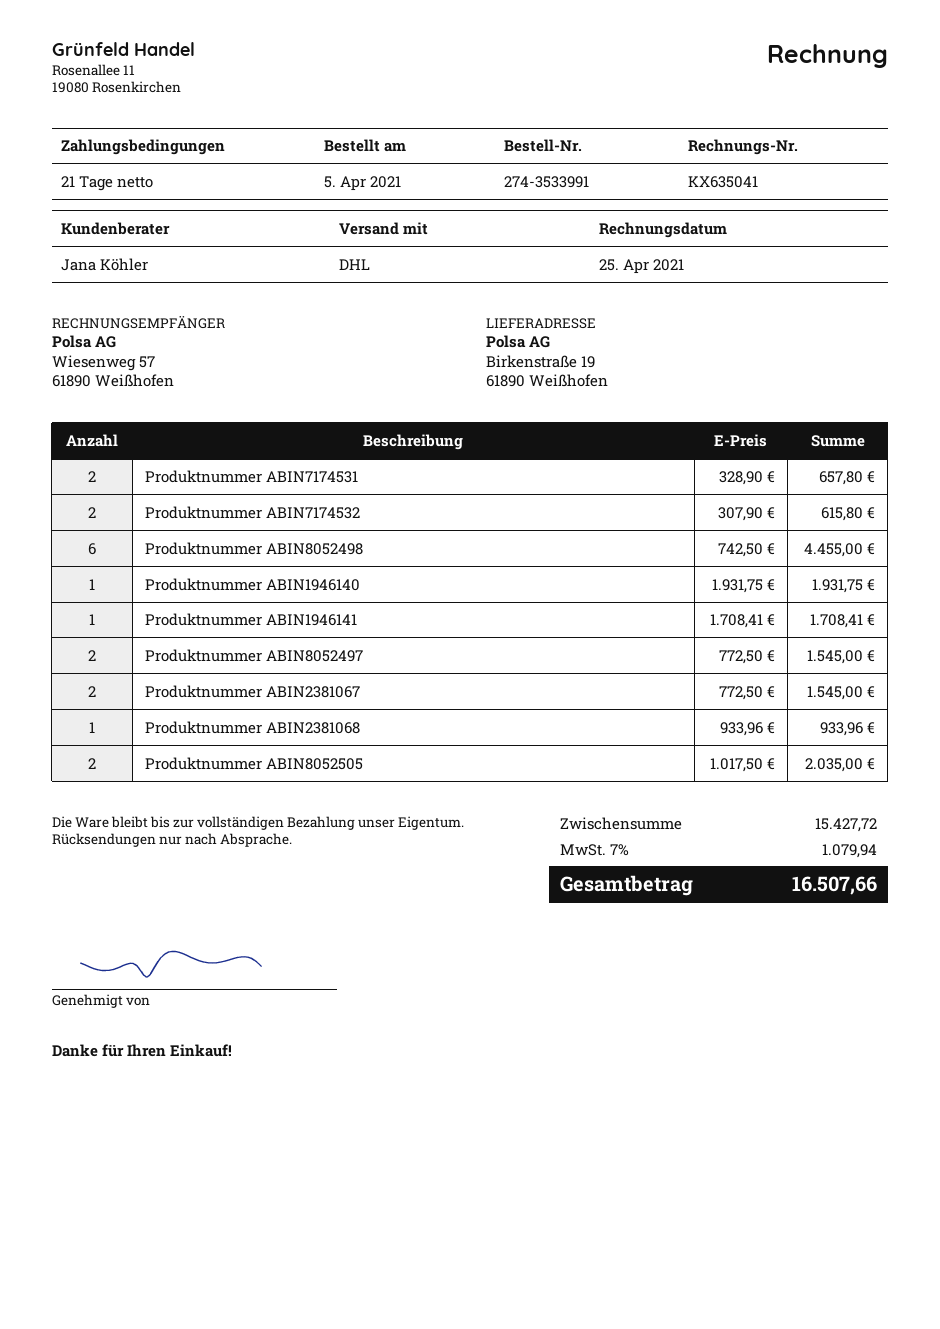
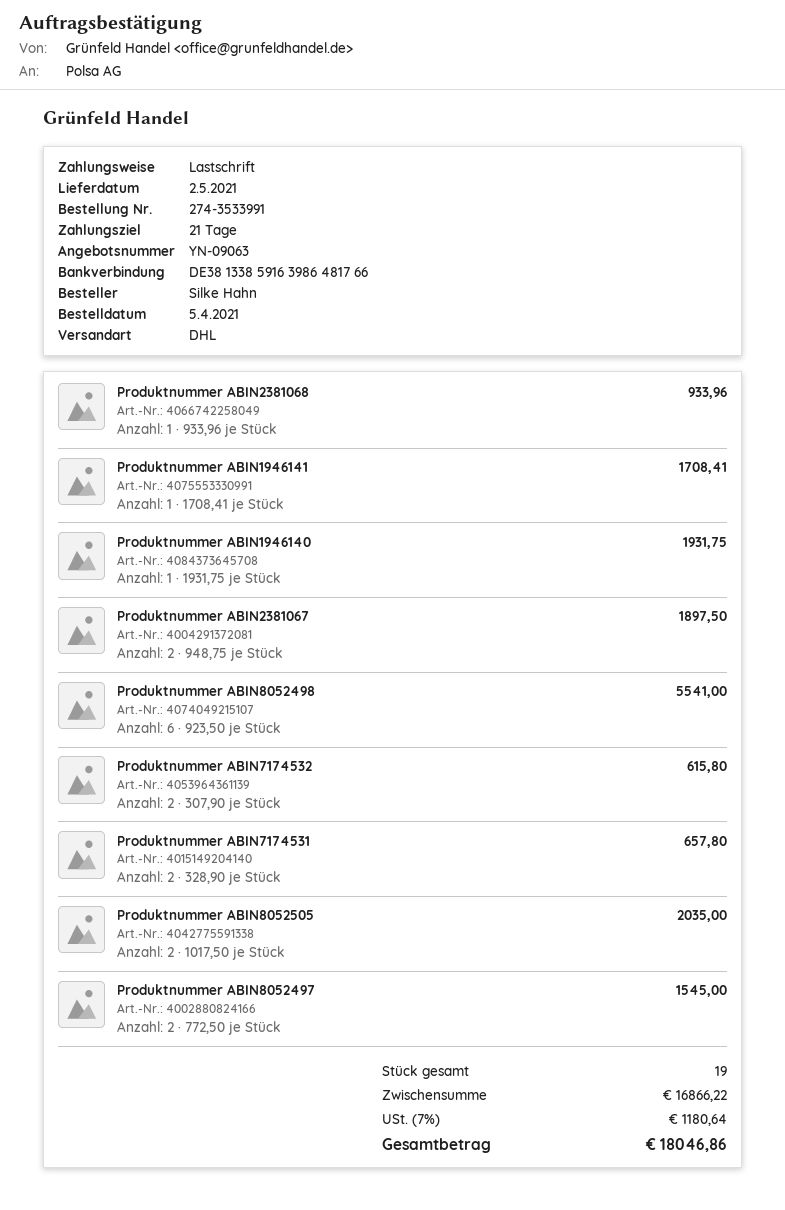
Produktnummer ABIN8052498: 6 x 742.50 = 4455.00 -> 6 x 923.50 = 5541.00
Produktnummer ABIN2381067: 2 x 772.50 = 1545.00 -> 2 x 948.75 = 1897.50
subtotal: 15427.72 -> 16866.22
tax: 7% = 1079.94 -> 7% = 1180.64
total: 16507.66 -> 18046.86

